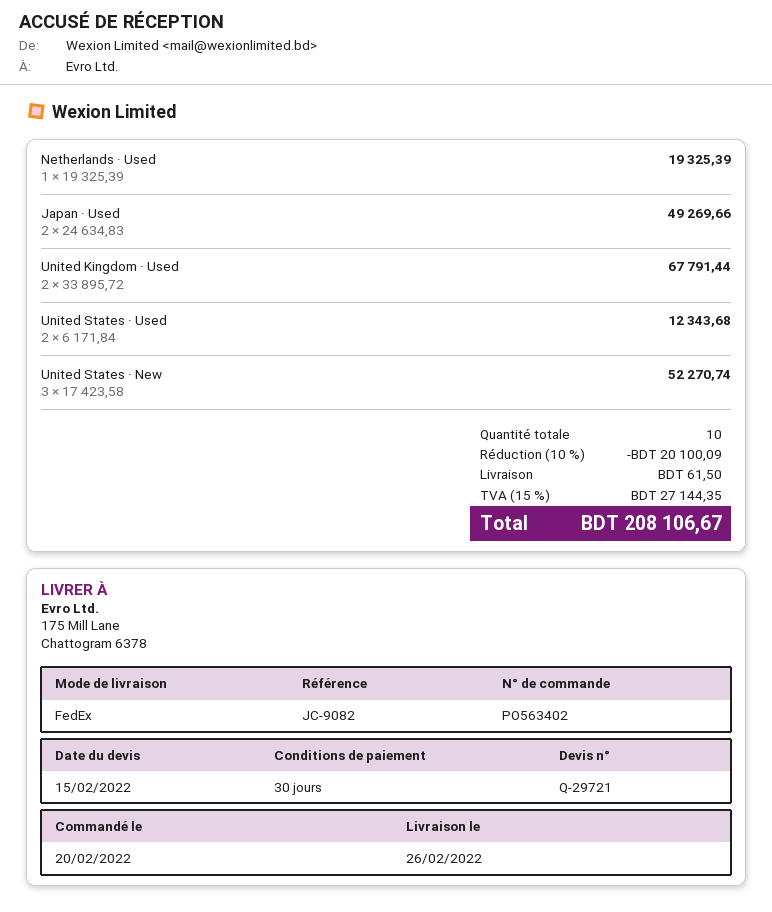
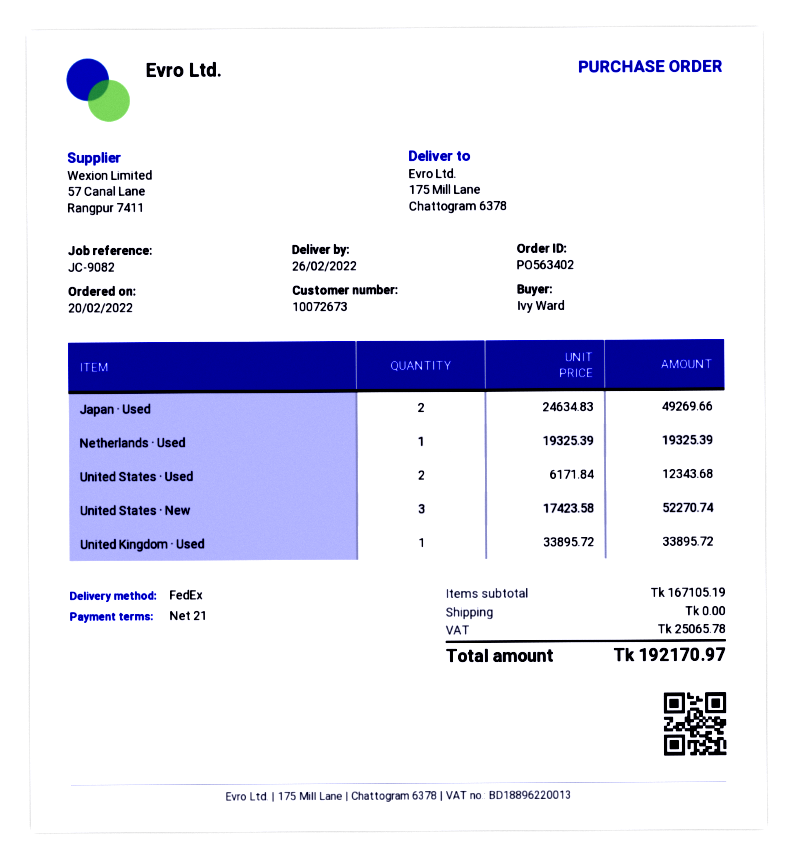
payment terms: 30 days -> 21 days
United Kingdom · Used: 2 x 33895.72 = 67791.44 -> 1 x 33895.72 = 33895.72
discount: 10% = 20100.09 -> none
shipping: 61.50 -> 0.00
tax: 27144.35 -> 25065.78
total: 208106.67 -> 192170.97

